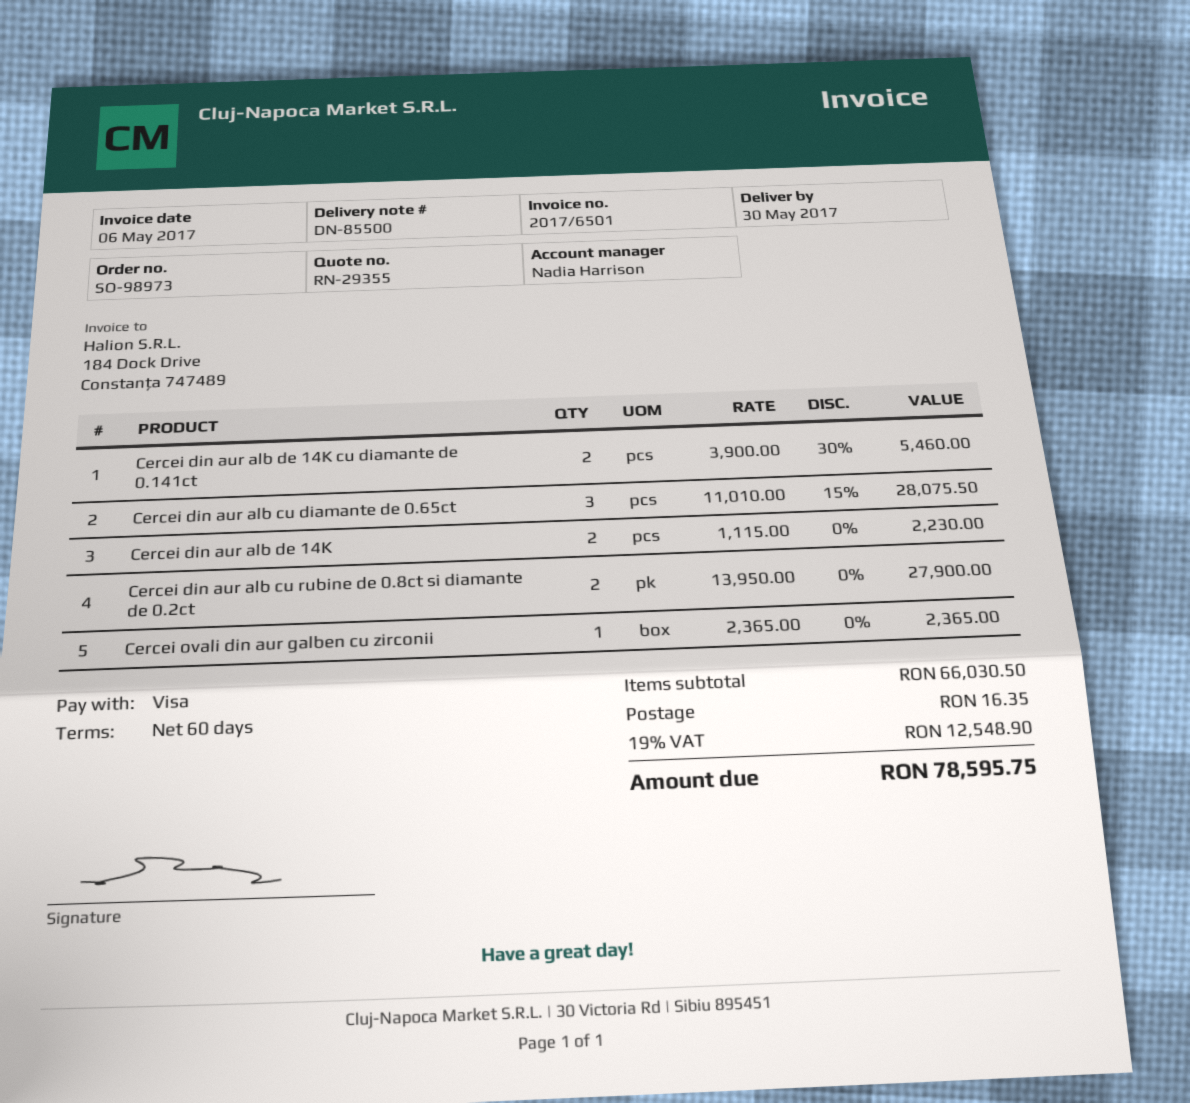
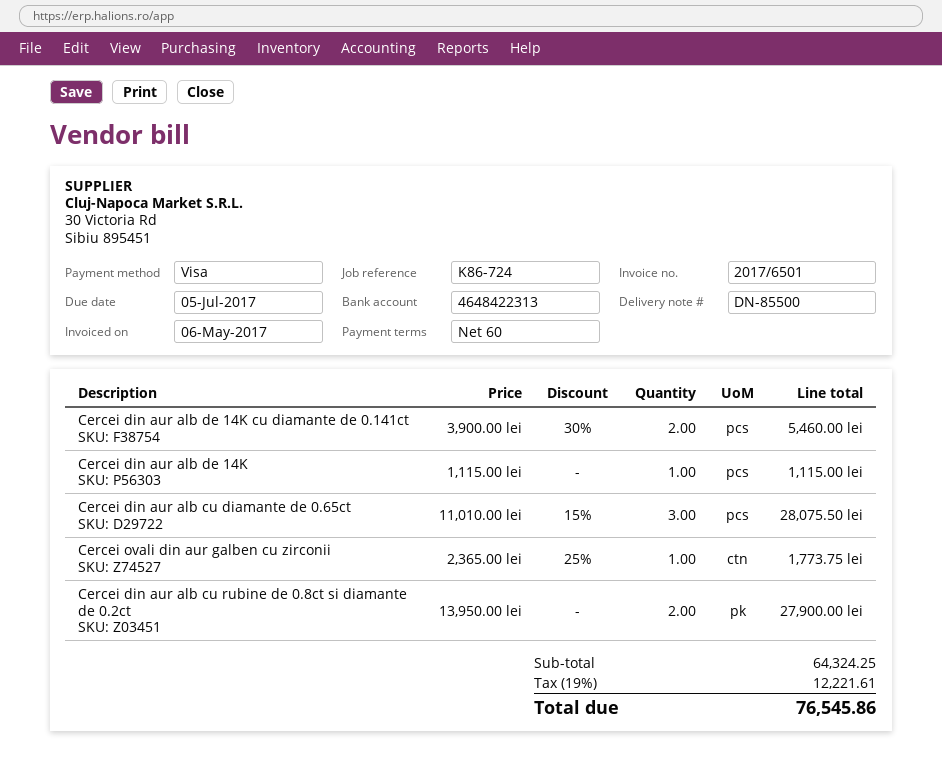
Cercei din aur alb de 14K: 2 x 1115.00 = 2230.00 -> 1 x 1115.00 = 1115.00
Cercei ovali din aur galben cu zirconii: 1 x 2365.00 = 2365.00 -> 1 x 2365.00 - 25% = 1773.75
subtotal: 66030.50 -> 64324.25
shipping: 16.35 -> none
tax: 19% = 12548.90 -> 19% = 12221.61
total: 78595.75 -> 76545.86

